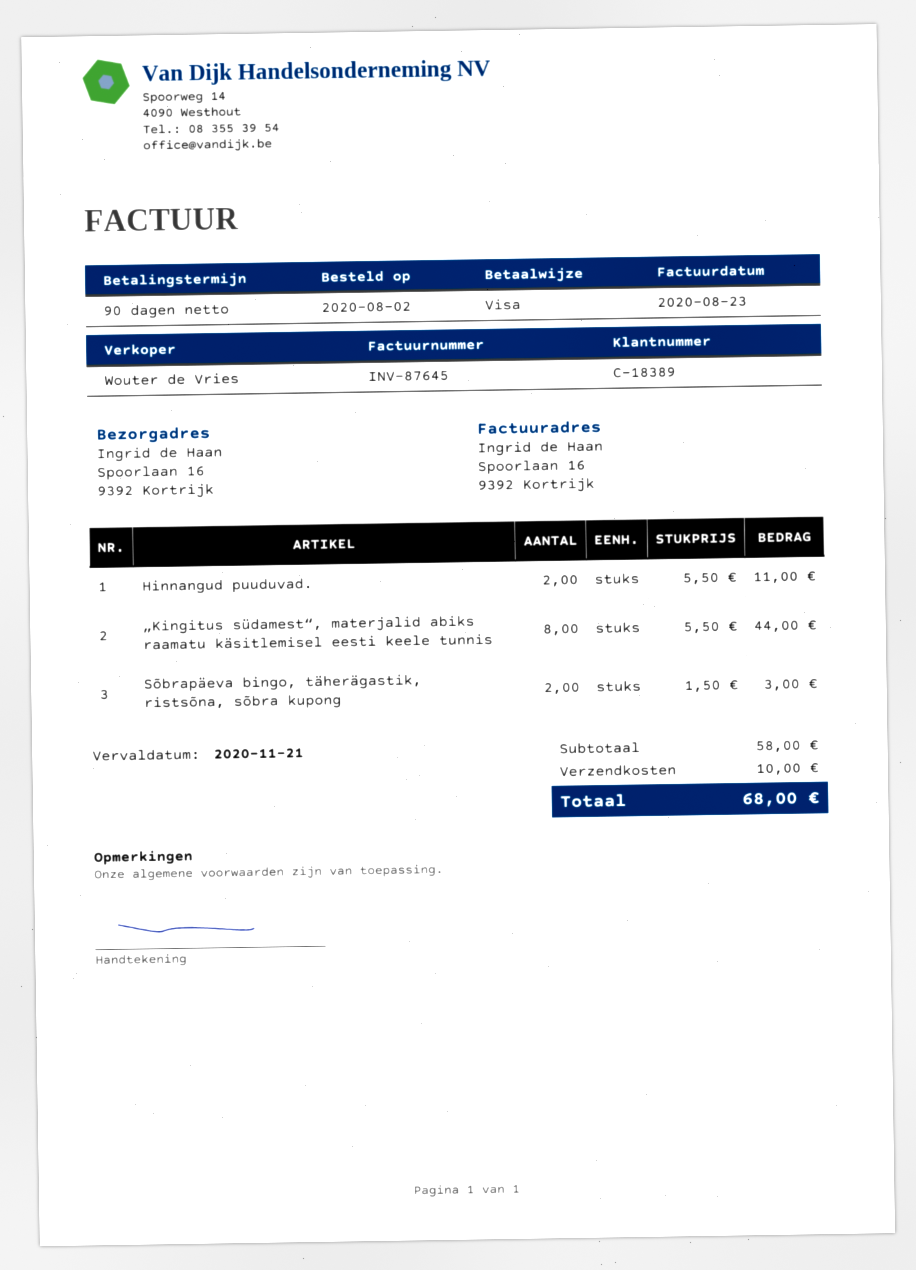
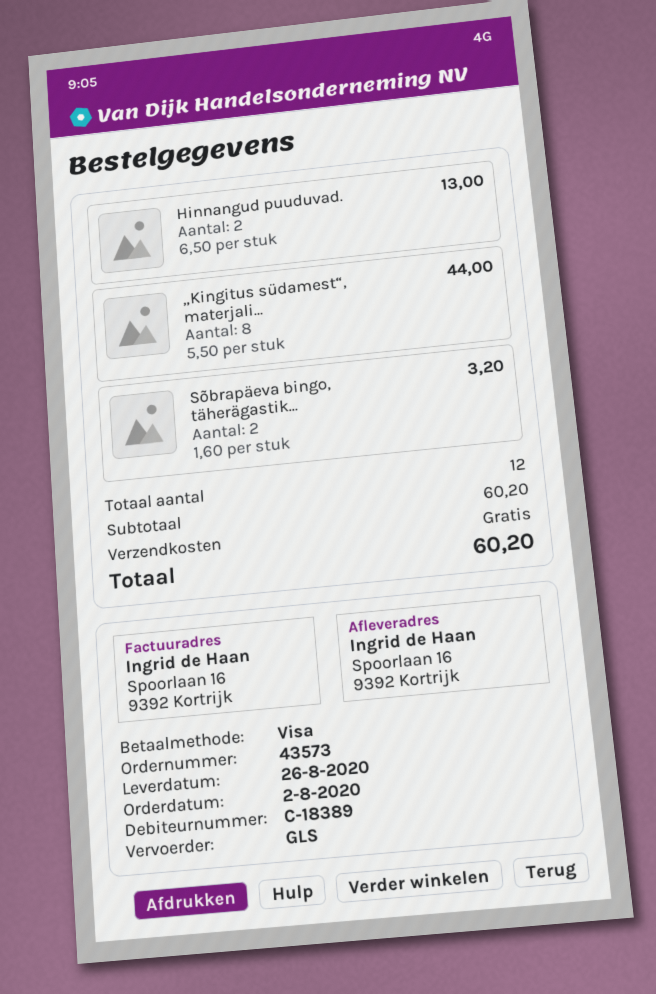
Hinnangud puuduvad.: 2 x 5.50 = 11.00 -> 2 x 6.50 = 13.00
Sõbrapäeva bingo, täherägastik, ristsõna, sõbra kupong: 2 x 1.50 = 3.00 -> 2 x 1.60 = 3.20
subtotal: 58.00 -> 60.20
shipping: 10.00 -> 0.00
total: 68.00 -> 60.20

